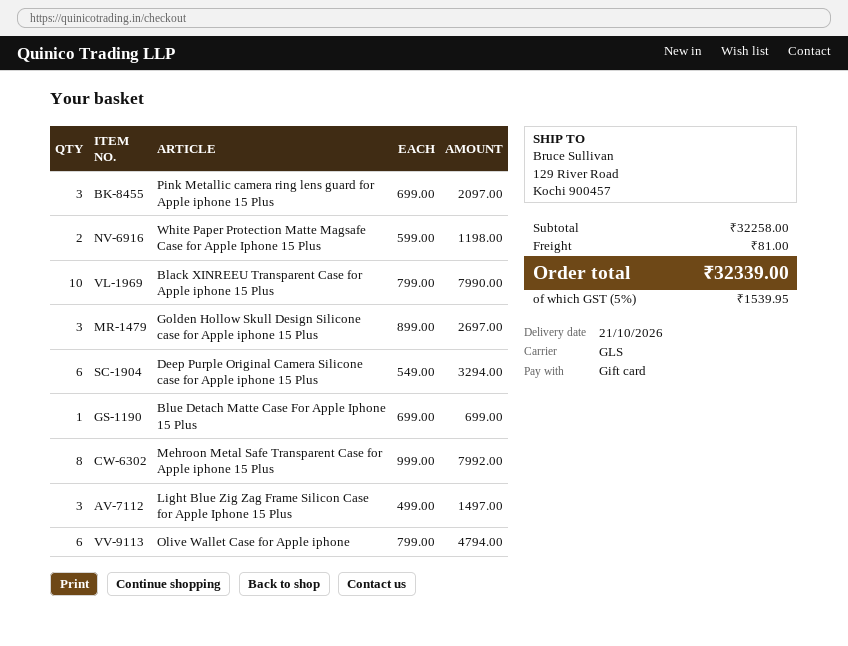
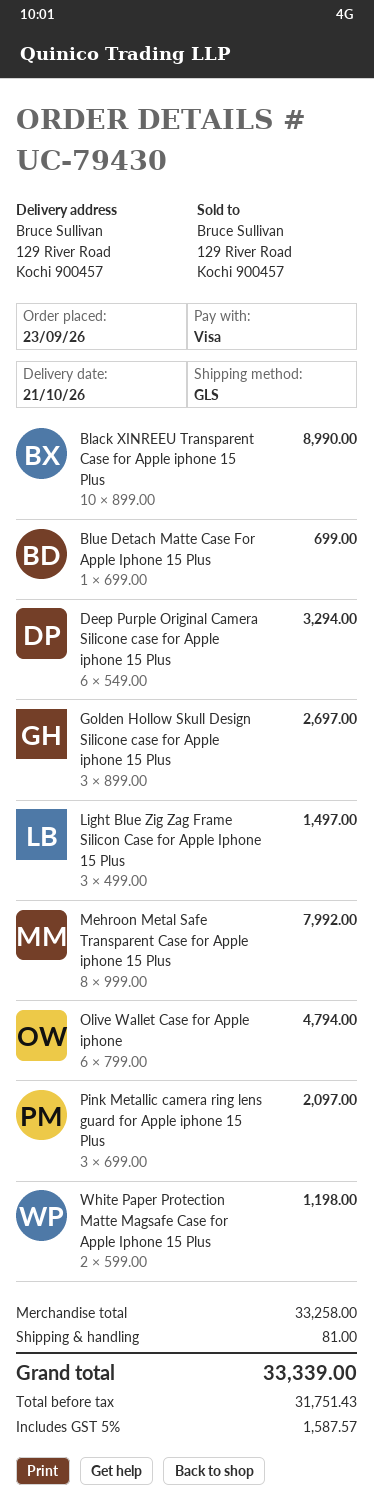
payment method: gift card -> Visa
Black XINREEU Transparent Case for Apple iphone 15 Plus: 10 x 799.00 = 7990.00 -> 10 x 899.00 = 8990.00
subtotal: 32258.00 -> 33258.00
tax: 5% = 1539.95 -> 5% = 1587.57
total: 32339.00 -> 33339.00

